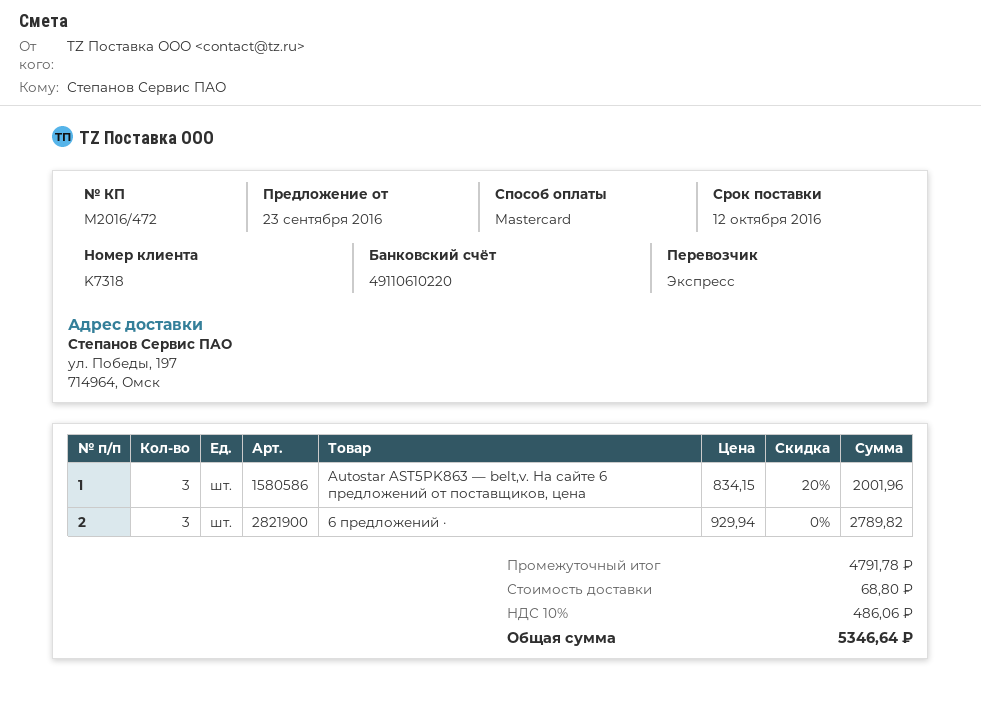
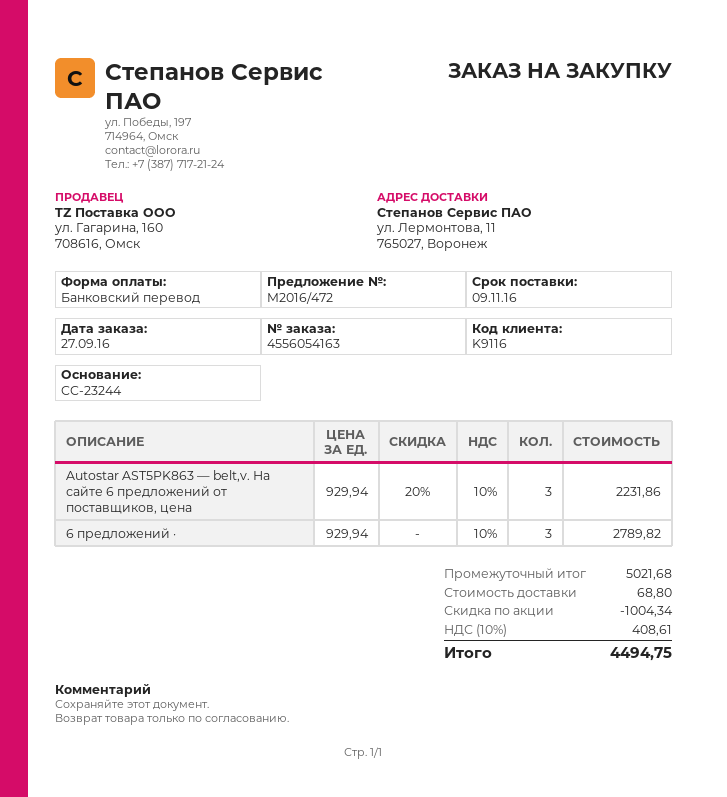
delivery date: 2016-10-12 -> 2016-11-09
customer number: K7318 -> K9116
payment method: Mastercard -> bank transfer
ship to: ул. Победы, 197, 714964, Омск -> ул. Лермонтова, 11, 765027, Воронеж
Autostar AST5PK863 — belt,v. На сайте 6 предложений от поставщиков, цена: 3 x 834.15 - 20% = 2001.96 -> 3 x 929.94 - 20% = 2231.86
subtotal: 4791.78 -> 5021.68
discount: none -> 1004.34
tax: 10% = 486.06 -> 10% = 408.61
total: 5346.64 -> 4494.75

